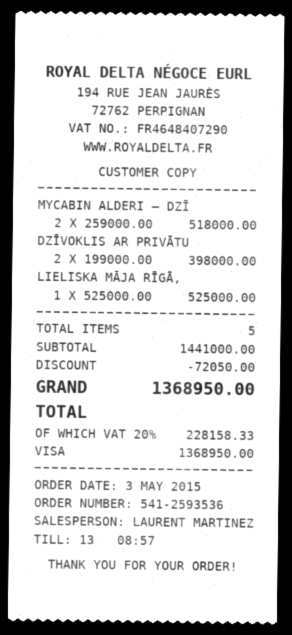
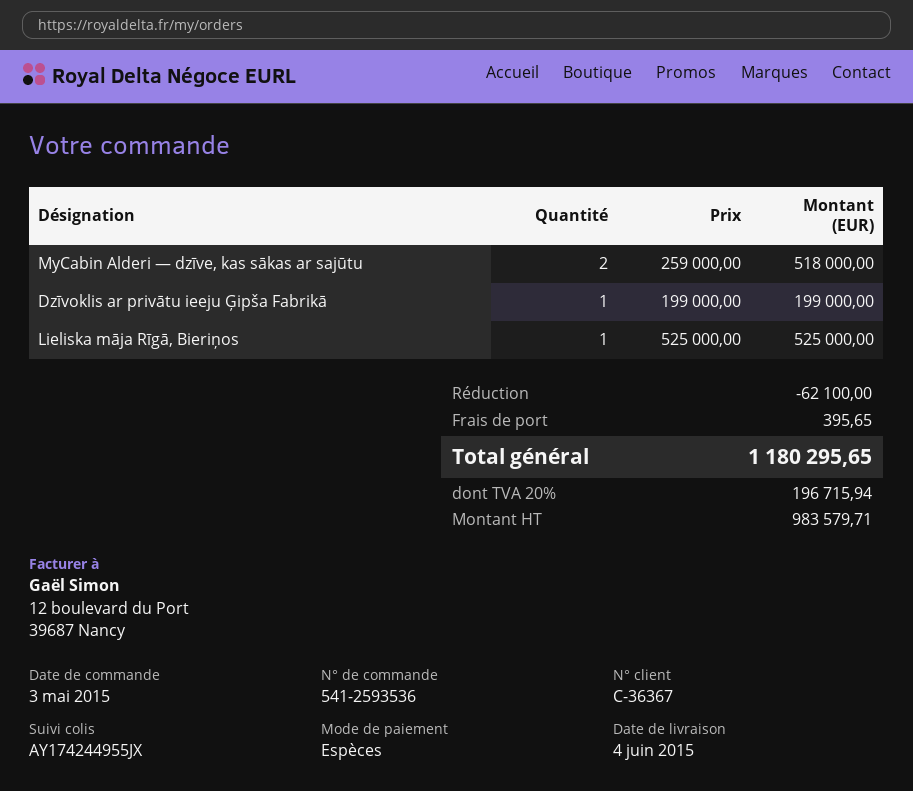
payment method: Visa -> cash
DZĪVOKLIS AR PRIVĀTU: 2 x 199000.00 = 398000.00 -> 1 x 199000.00 = 199000.00
discount: 72050.00 -> 62100.00
shipping: none -> 395.65
tax: 20% = 228158.33 -> 20% = 196715.94
total: 1368950.00 -> 1180295.65

